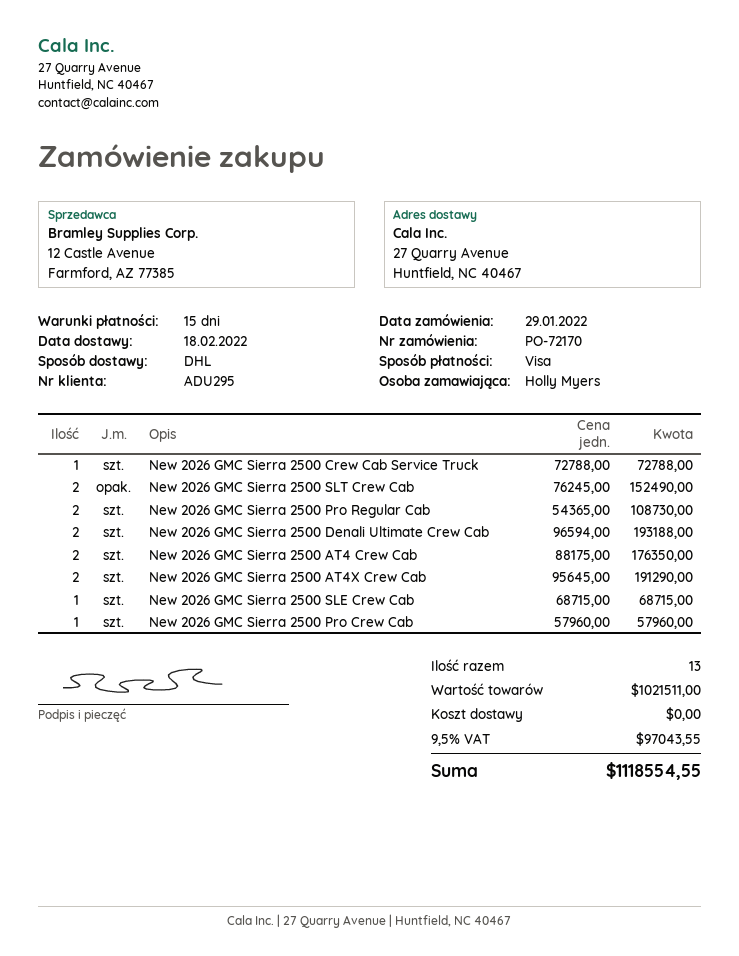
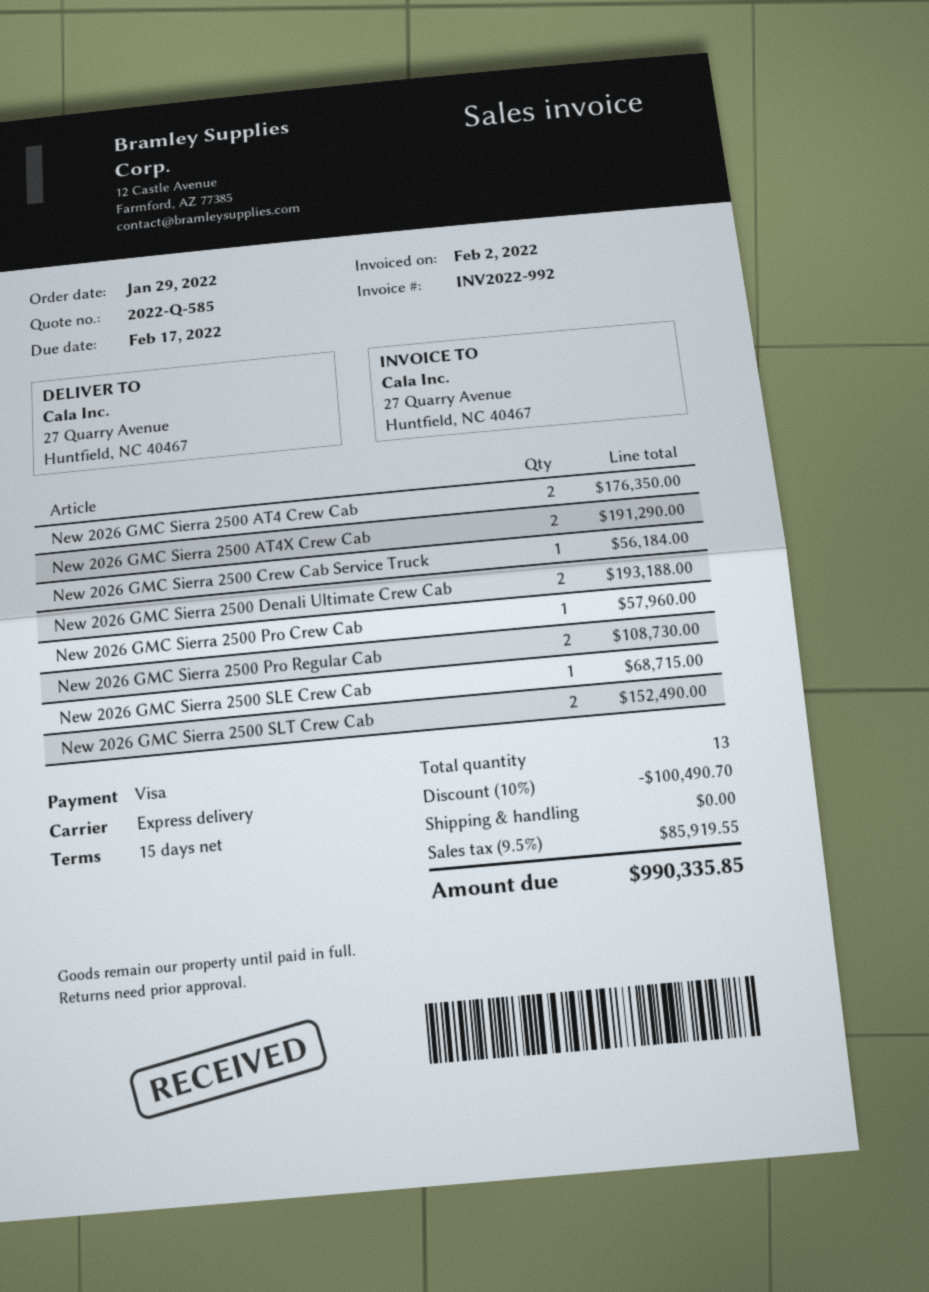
shipping method: DHL -> express
New 2026 GMC Sierra 2500 Crew Cab Service Truck: 1 for 72788.00 -> 1 for 56184.00
discount: none -> 10% = 100490.70
tax: 9.5% = 97043.55 -> 9.5% = 85919.55
total: 1118554.55 -> 990335.85

